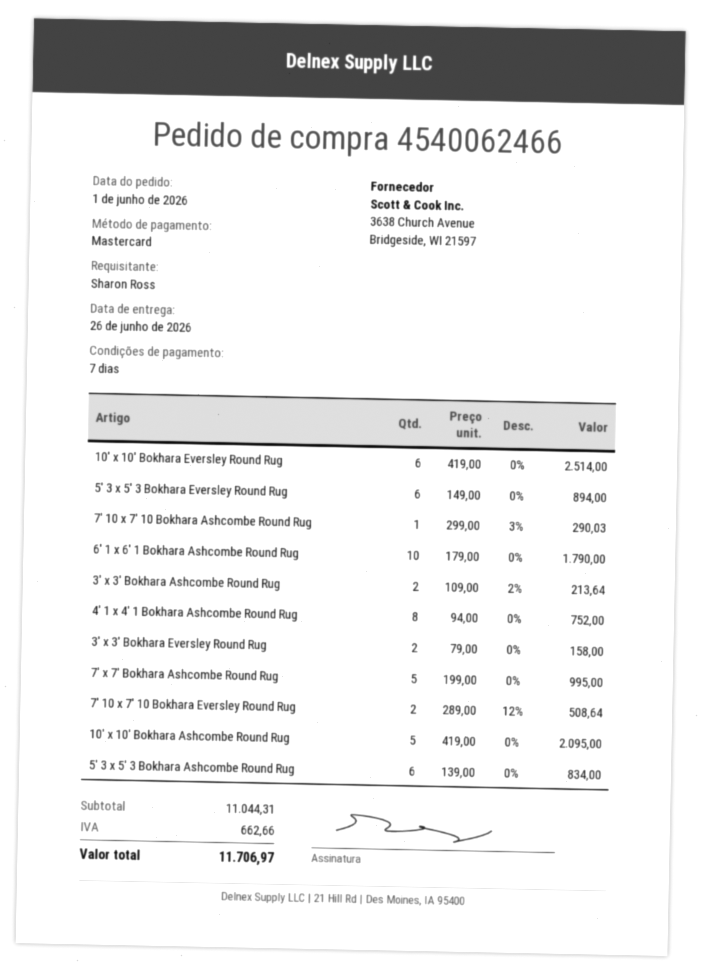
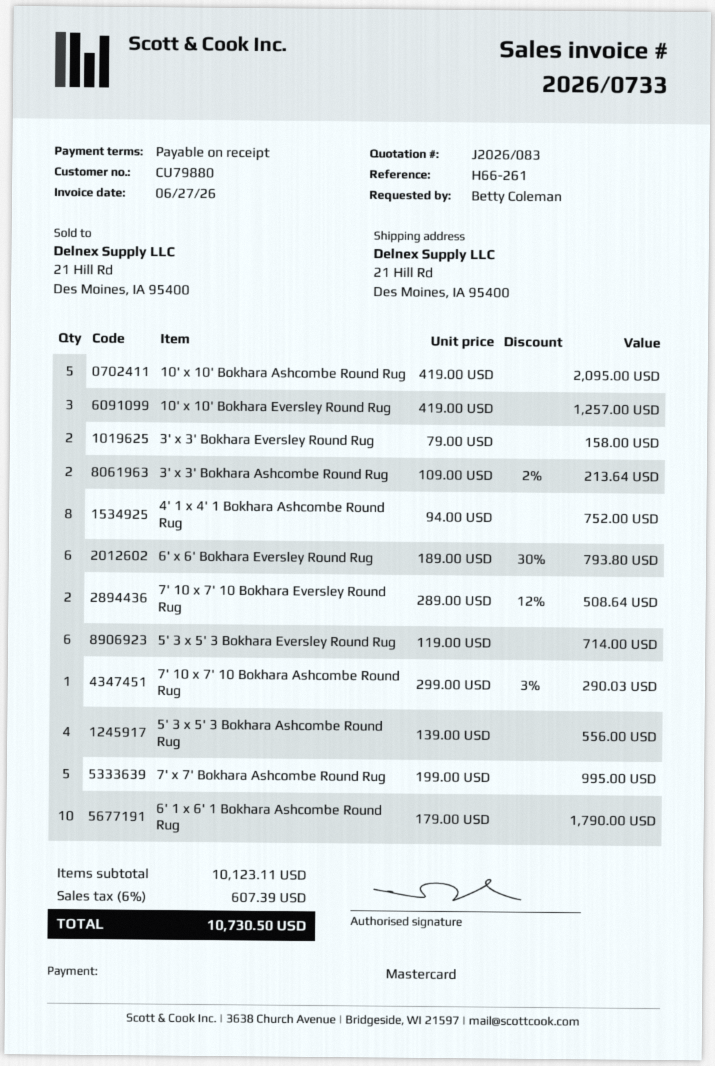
payment terms: 7 days -> on receipt
ordered by: Sharon Ross -> Betty Coleman
10' x 10' Bokhara Eversley Round Rug: 6 x 419.00 = 2514.00 -> 3 x 419.00 = 1257.00
5' 3 x 5' 3 Bokhara Eversley Round Rug: 6 x 149.00 = 894.00 -> 6 x 119.00 = 714.00
5' 3 x 5' 3 Bokhara Ashcombe Round Rug: 6 x 139.00 = 834.00 -> 4 x 139.00 = 556.00
6' x 6' Bokhara Eversley Round Rug: none -> 6 x 189.00 - 30% = 793.80
subtotal: 11044.31 -> 10123.11
tax: 662.66 -> 607.39
total: 11706.97 -> 10730.50

